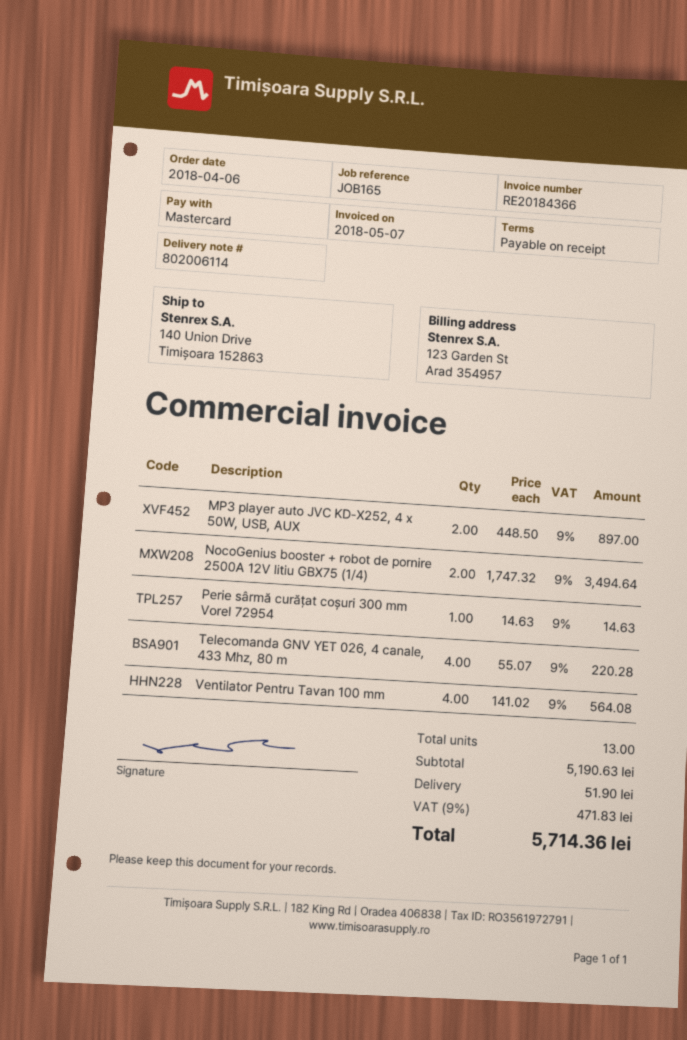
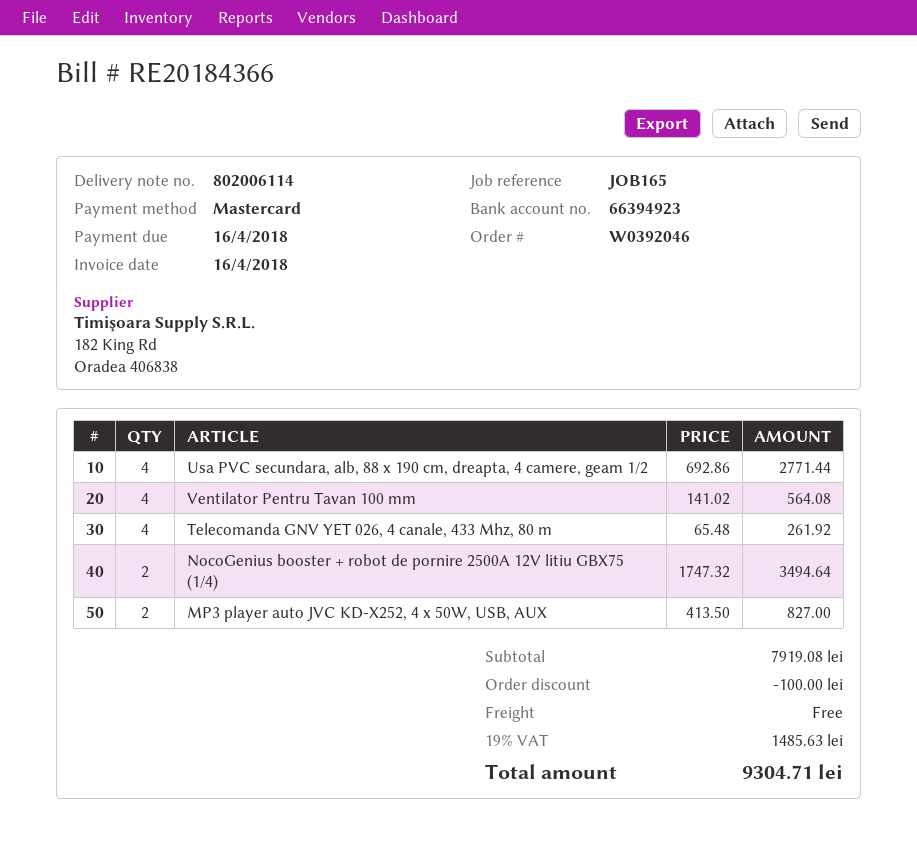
invoice date: 2018-05-07 -> 2018-04-16
MP3 player auto JVC KD-X252, 4 x 50W, USB, AUX: 2 x 448.50 = 897.00 -> 2 x 413.50 = 827.00
Perie sârmă curățat coșuri 300 mm Vorel 72954: 1 x 14.63 = 14.63 -> none
Telecomanda GNV YET 026, 4 canale, 433 Mhz, 80 m: 4 x 55.07 = 220.28 -> 4 x 65.48 = 261.92
Usa PVC secundara, alb, 88 x 190 cm, dreapta, 4 camere, geam 1/2: none -> 4 x 692.86 = 2771.44
subtotal: 5190.63 -> 7919.08
discount: none -> 100.00
shipping: 51.90 -> 0.00
tax: 9% = 471.83 -> 19% = 1485.63
total: 5714.36 -> 9304.71

